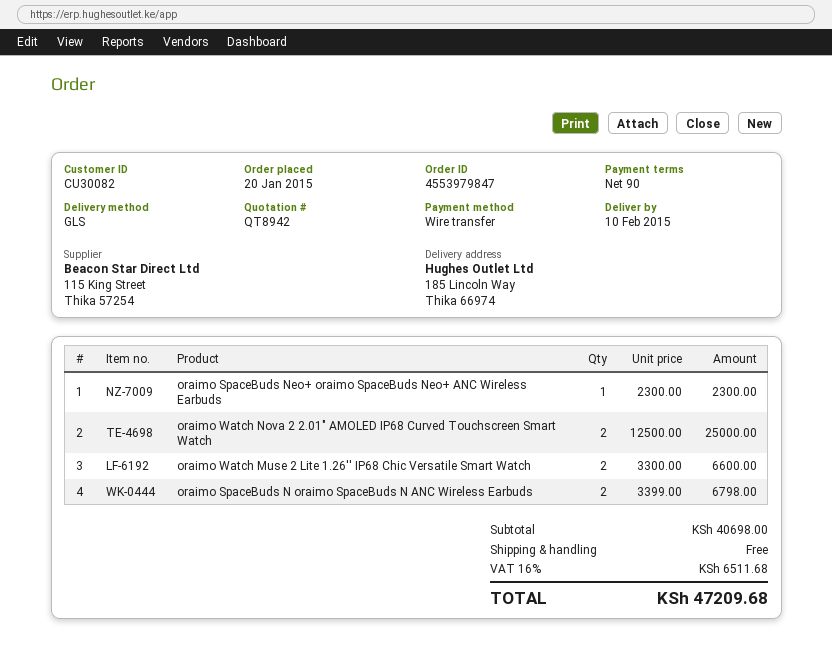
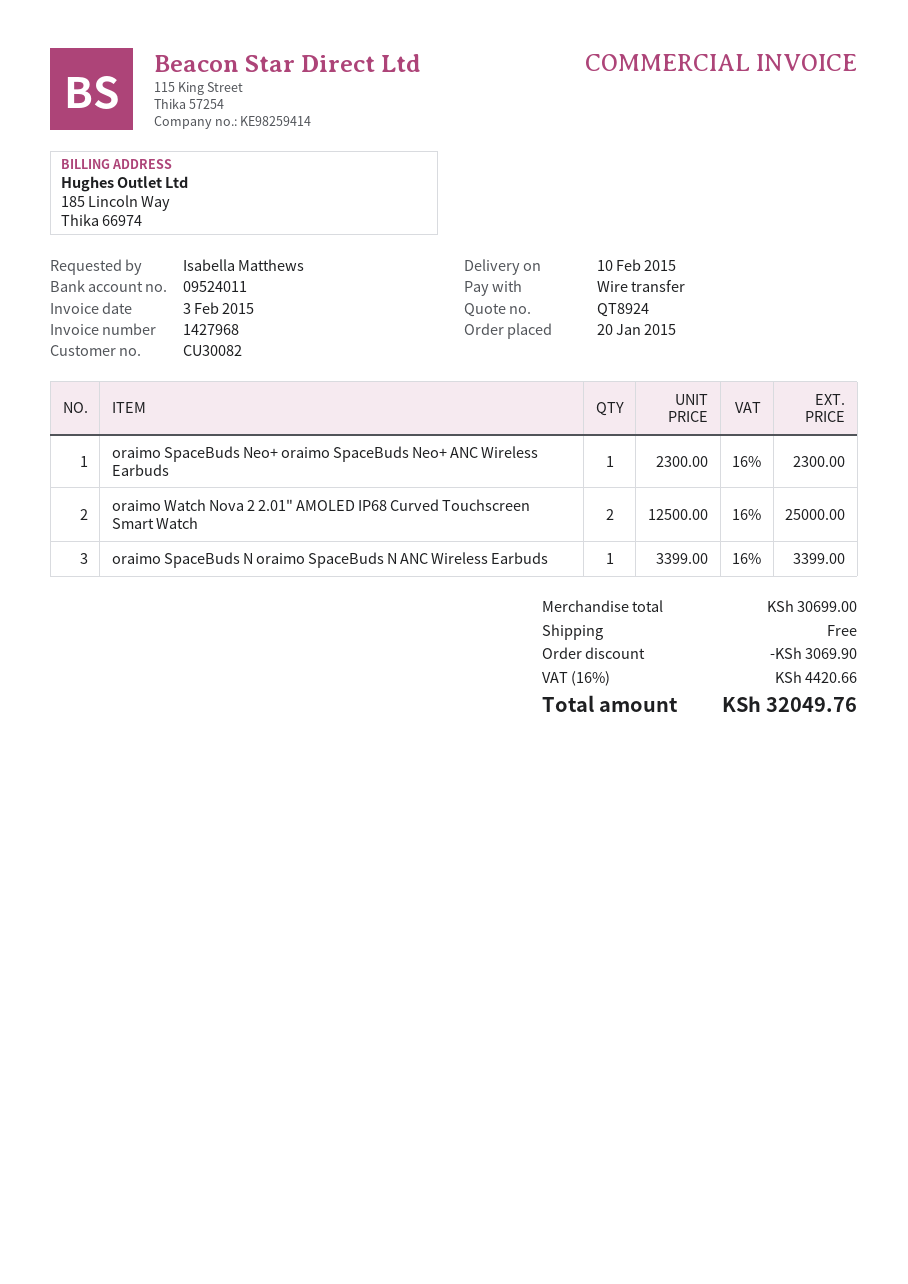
quote number: QT8942 -> QT8924
oraimo Watch Muse 2 Lite 1.26'' IP68 Chic Versatile Smart Watch: 2 x 3300.00 = 6600.00 -> none
oraimo SpaceBuds N oraimo SpaceBuds N ANC Wireless Earbuds: 2 x 3399.00 = 6798.00 -> 1 x 3399.00 = 3399.00
subtotal: 40698.00 -> 30699.00
discount: none -> 3069.90
tax: 16% = 6511.68 -> 16% = 4420.66
total: 47209.68 -> 32049.76

